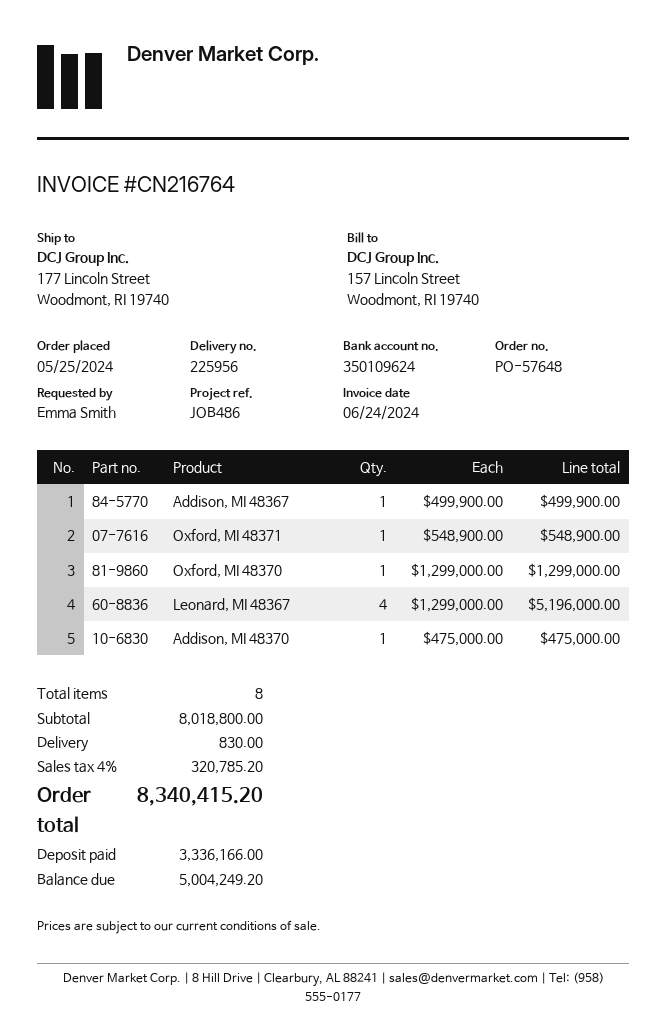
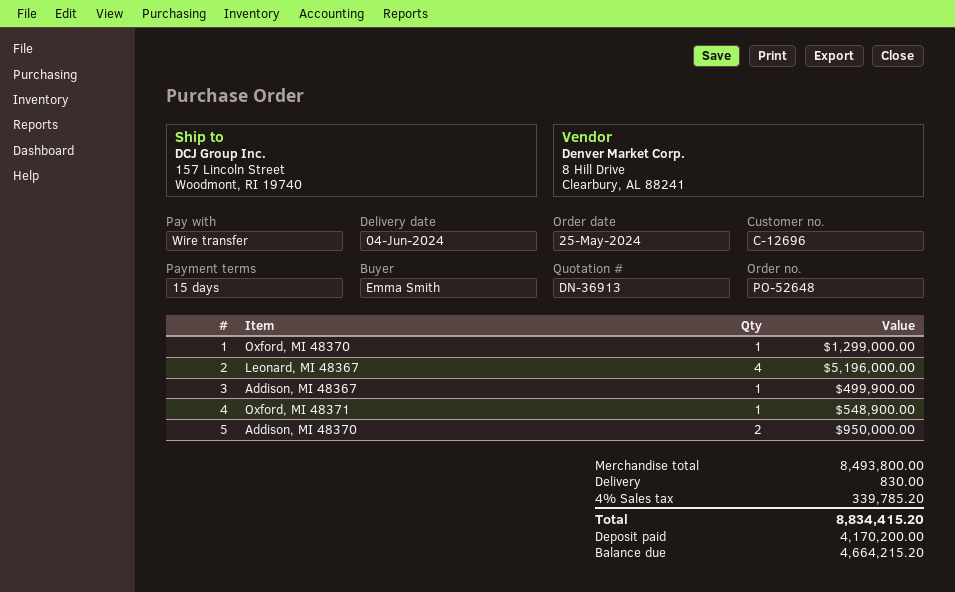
order number: PO-57648 -> PO-52648
ship to: 177 Lincoln Street, Woodmont, RI 19740 -> 157 Lincoln Street, Woodmont, RI 19740
Addison, MI 48370: 1 for 475000.00 -> 2 for 950000.00
subtotal: 8018800.00 -> 8493800.00
tax: 4% = 320785.20 -> 4% = 339785.20
total: 8340415.20 -> 8834415.20
deposit: 3336166.00 -> 4170200.00
balance: 5004249.20 -> 4664215.20

